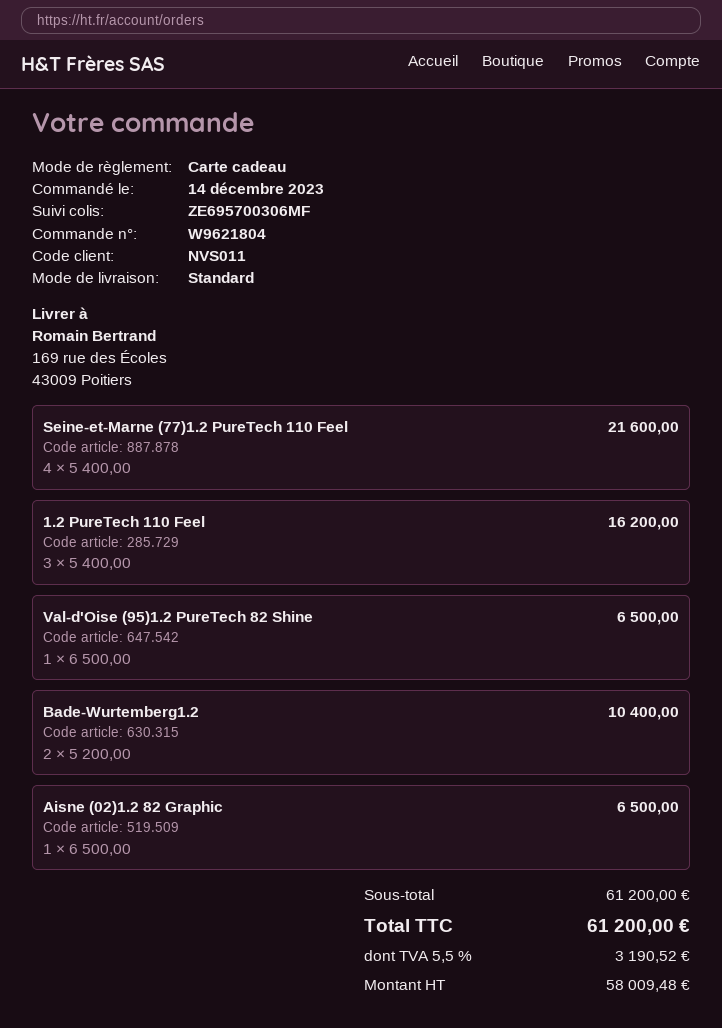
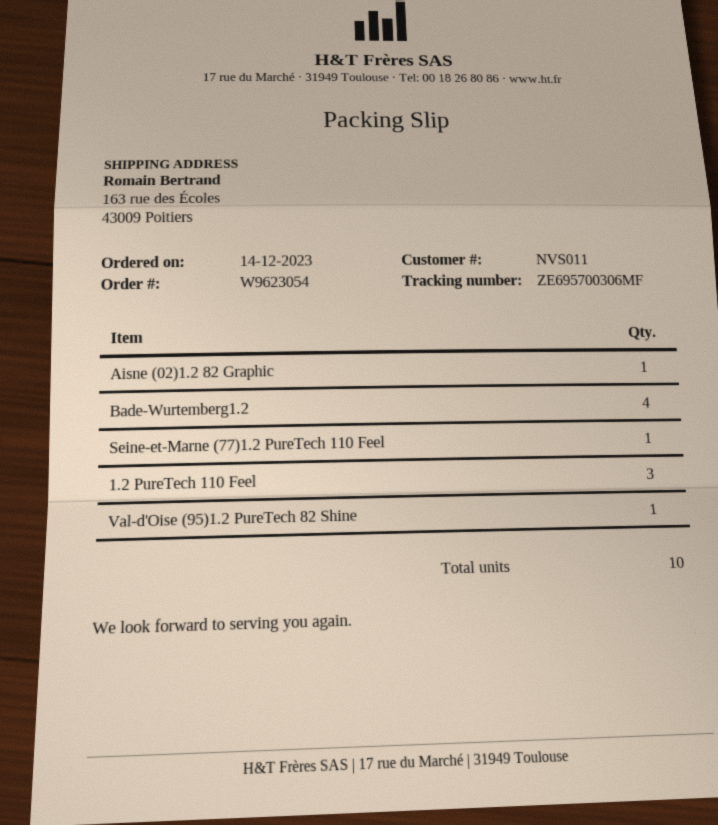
order number: W9621804 -> W9623054
ship to: 169 rue des Écoles, 43009 Poitiers -> 163 rue des Écoles, 43009 Poitiers
Seine-et-Marne (77)1.2 PureTech 110 Feel: 4 -> 1
Bade-Wurtemberg1.2: 2 -> 4

